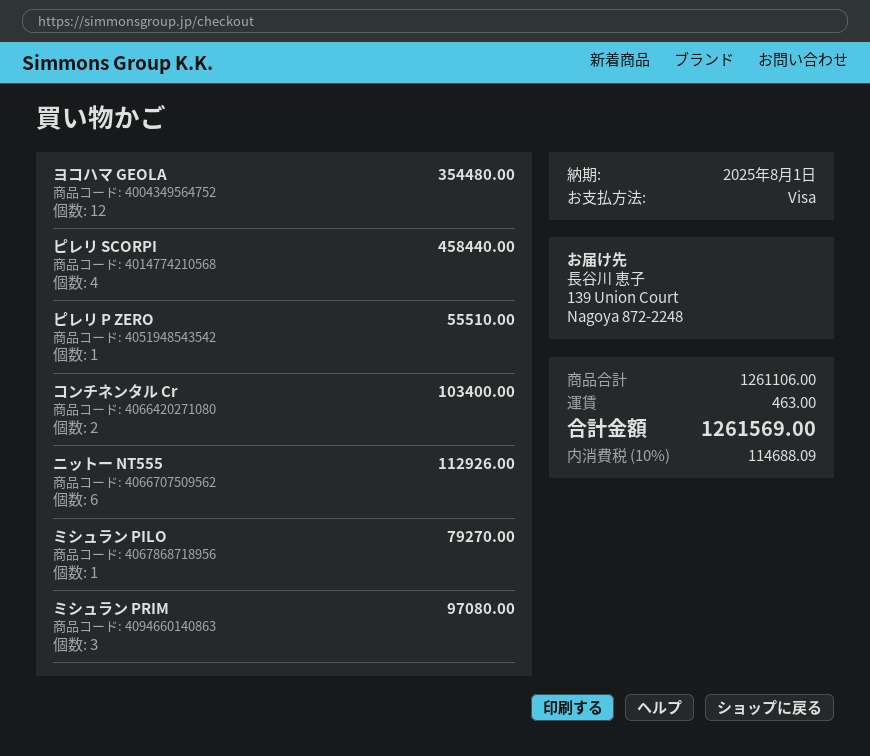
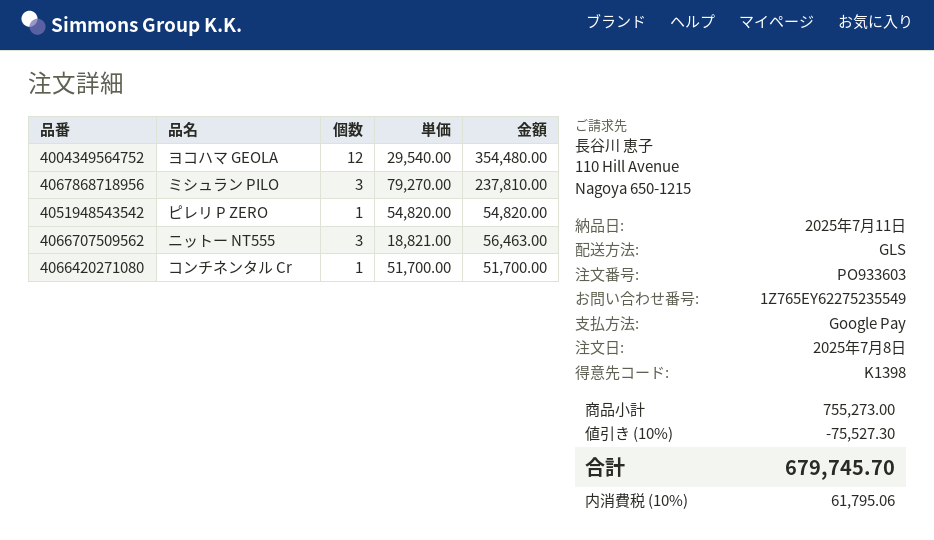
delivery date: 2025-08-01 -> 2025-07-11
payment method: Visa -> Google Pay
ピレリ SCORPI: 4 for 458440.00 -> none
ピレリ P ZERO: 1 for 55510.00 -> 1 for 54820.00
コンチネンタル Cr: 2 for 103400.00 -> 1 for 51700.00
ニットー NT555: 6 for 112926.00 -> 3 for 56463.00
ミシュラン PILO: 1 for 79270.00 -> 3 for 237810.00
ミシュラン PRIM: 3 for 97080.00 -> none
subtotal: 1261106.00 -> 755273.00
discount: none -> 10% = 75527.30
shipping: 463.00 -> none
tax: 10% = 114688.09 -> 10% = 61795.06
total: 1261569.00 -> 679745.70

